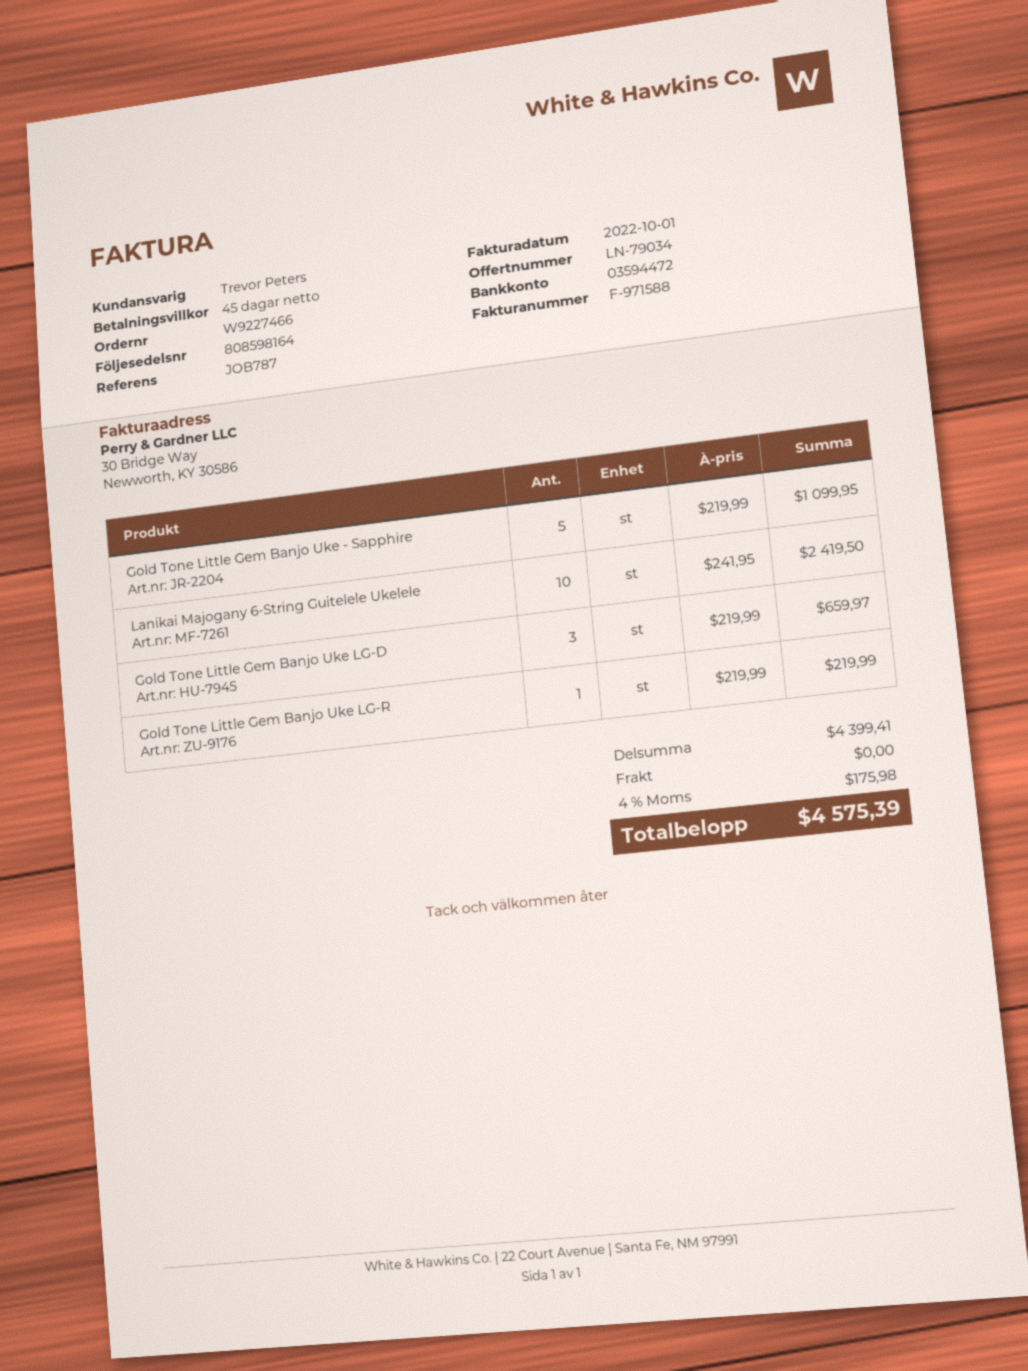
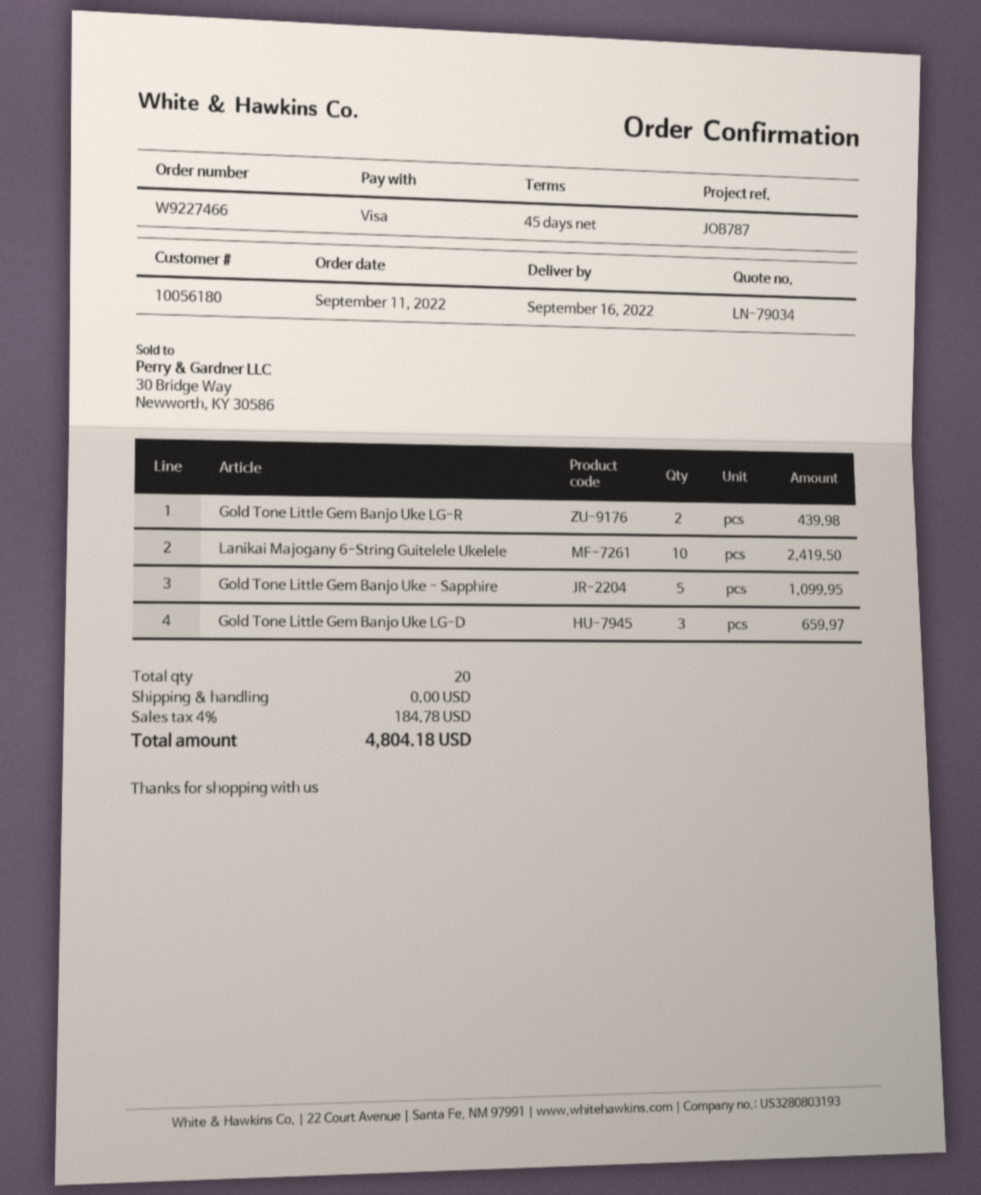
Gold Tone Little Gem Banjo Uke LG-R: 1 for 219.99 -> 2 for 439.98
tax: 4% = 175.98 -> 4% = 184.78
total: 4575.39 -> 4804.18

